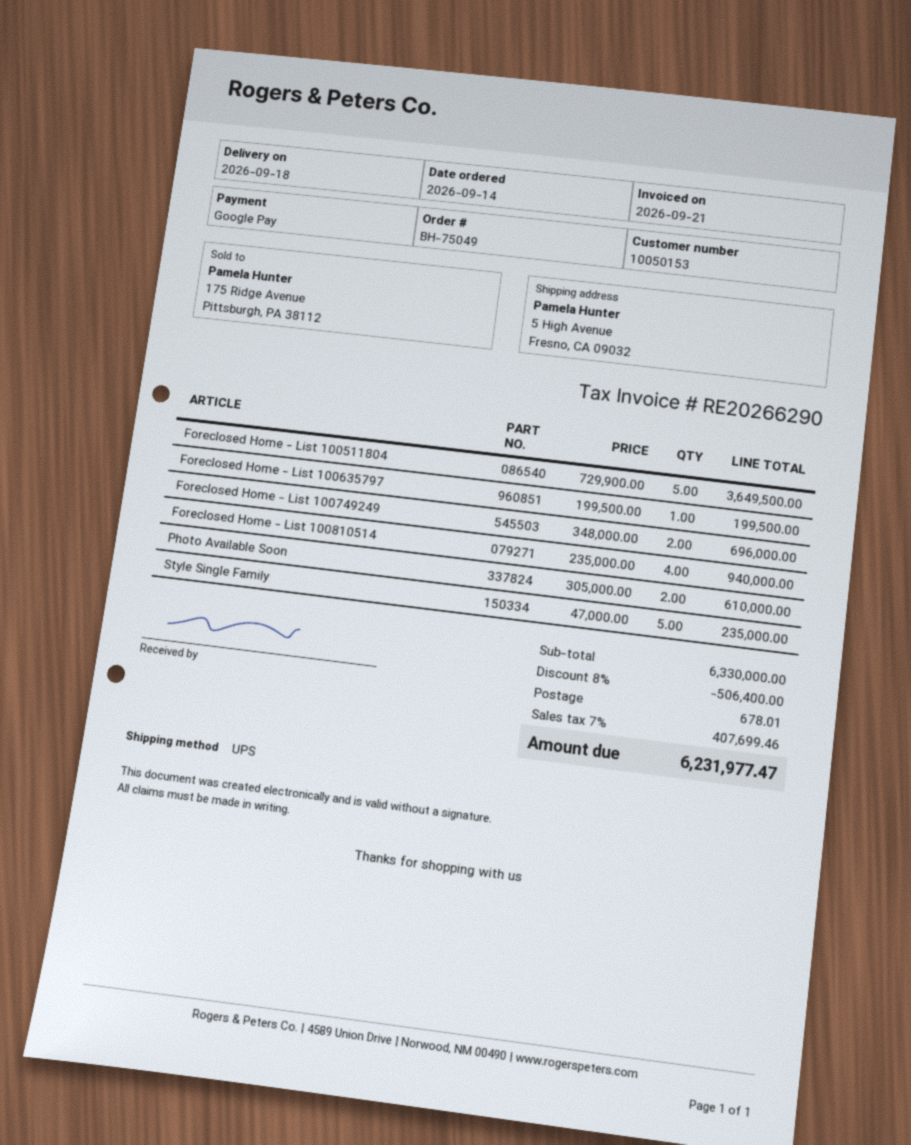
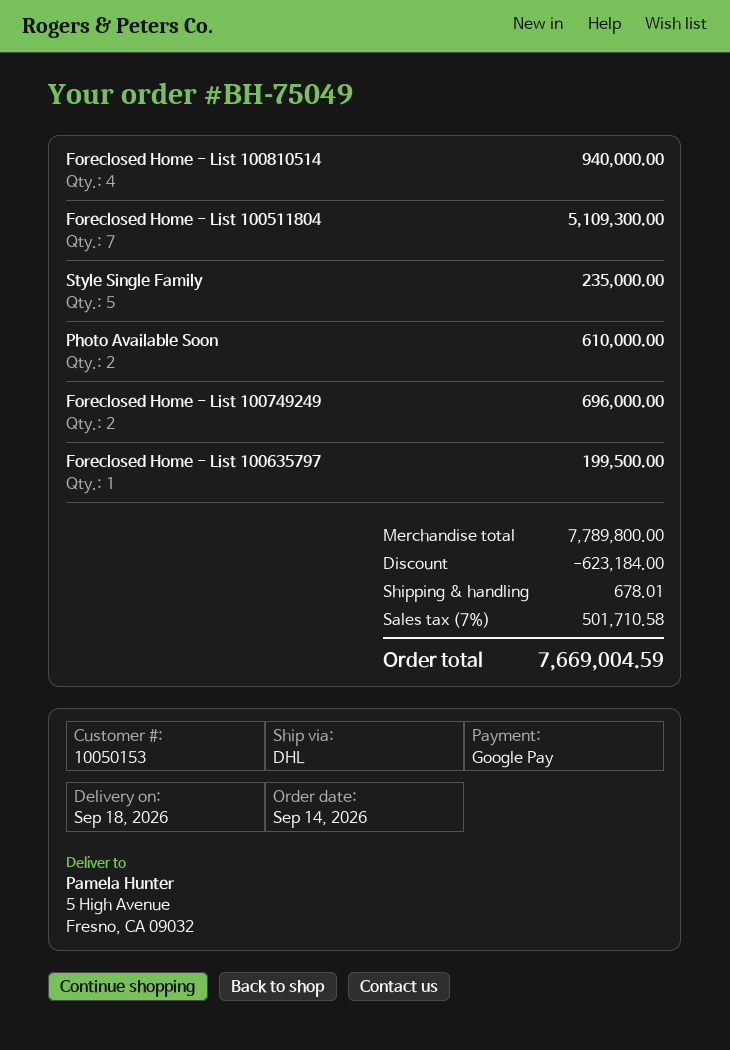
shipping method: UPS -> DHL
Foreclosed Home - List 100511804: 5 for 3649500.00 -> 7 for 5109300.00
subtotal: 6330000.00 -> 7789800.00
discount: 506400.00 -> 623184.00
tax: 7% = 407699.46 -> 7% = 501710.58
total: 6231977.47 -> 7669004.59

